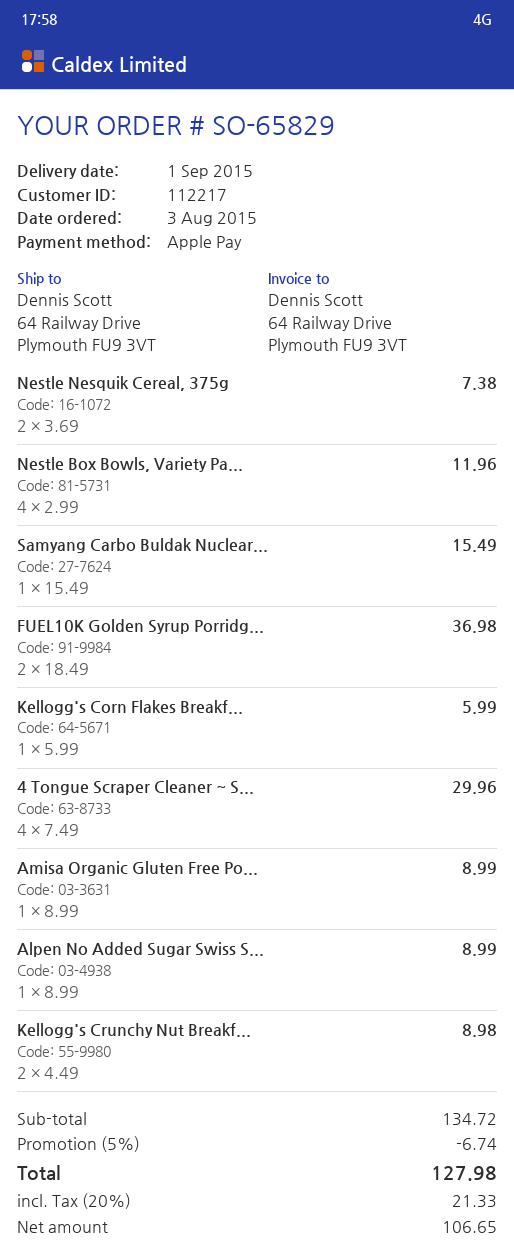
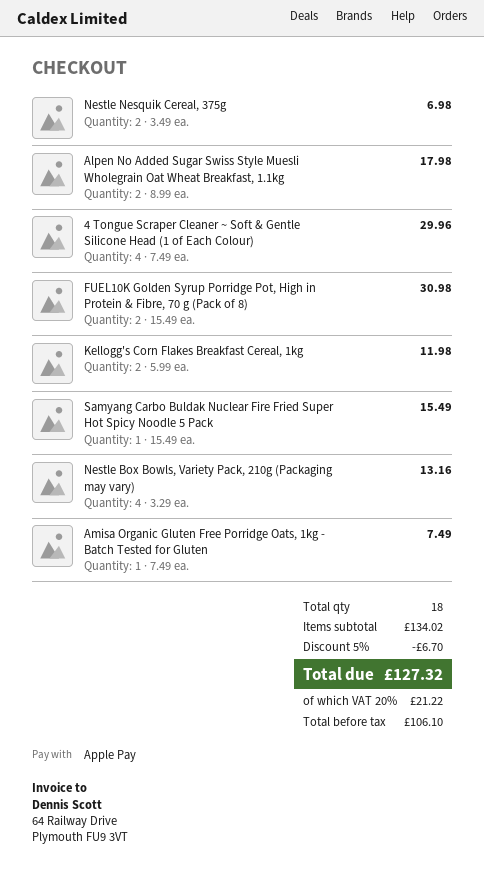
Nestle Nesquik Cereal, 375g: 2 x 3.69 = 7.38 -> 2 x 3.49 = 6.98
Nestle Box Bowls, Variety Pa...: 4 x 2.99 = 11.96 -> 4 x 3.29 = 13.16
FUEL10K Golden Syrup Porridg...: 2 x 18.49 = 36.98 -> 2 x 15.49 = 30.98
Kellogg's Corn Flakes Breakf...: 1 x 5.99 = 5.99 -> 2 x 5.99 = 11.98
Amisa Organic Gluten Free Po...: 1 x 8.99 = 8.99 -> 1 x 7.49 = 7.49
Alpen No Added Sugar Swiss S...: 1 x 8.99 = 8.99 -> 2 x 8.99 = 17.98
Kellogg's Crunchy Nut Breakf...: 2 x 4.49 = 8.98 -> none
subtotal: 134.72 -> 134.02
discount: 5% = 6.74 -> 5% = 6.70
net: 106.65 -> 106.10
tax: 20% = 21.33 -> 20% = 21.22
total: 127.98 -> 127.32

